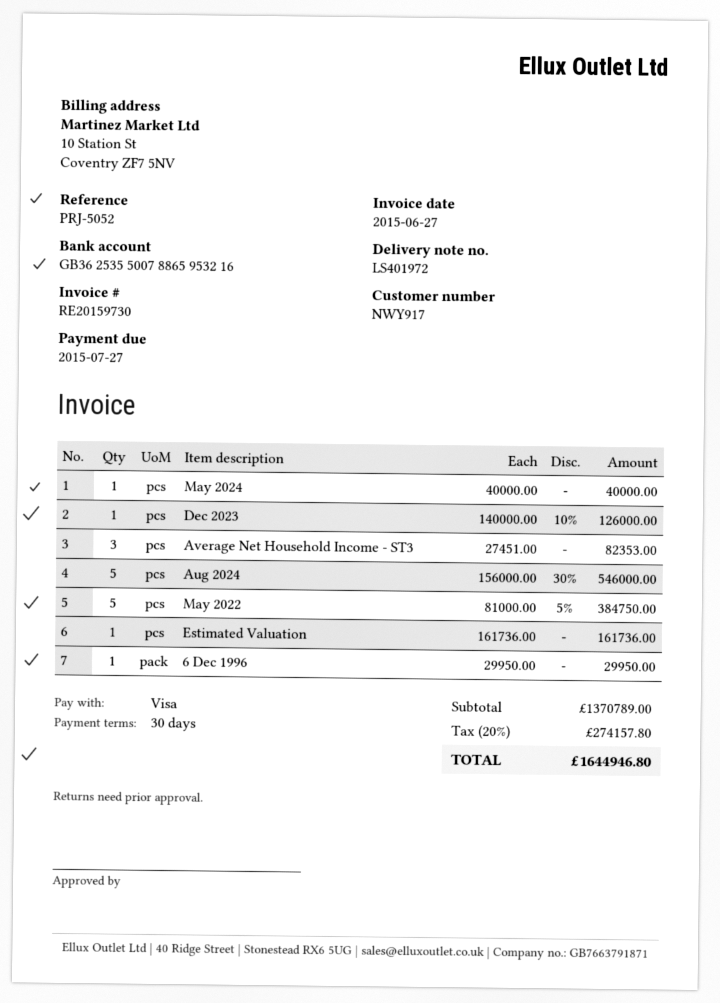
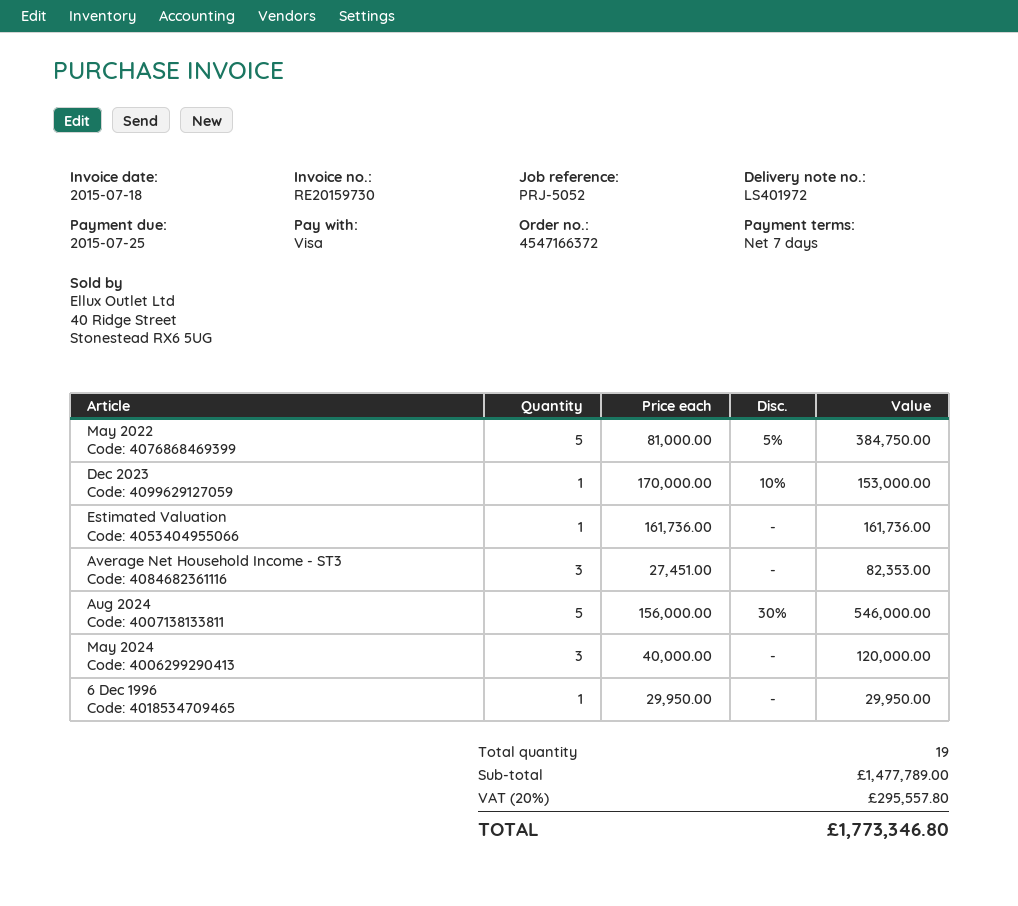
invoice date: 2015-06-27 -> 2015-07-18
payment terms: 30 days -> 7 days
due date: 2015-07-27 -> 2015-07-25
May 2024: 1 x 40000.00 = 40000.00 -> 3 x 40000.00 = 120000.00
Dec 2023: 1 x 140000.00 - 10% = 126000.00 -> 1 x 170000.00 - 10% = 153000.00
subtotal: 1370789.00 -> 1477789.00
tax: 20% = 274157.80 -> 20% = 295557.80
total: 1644946.80 -> 1773346.80

